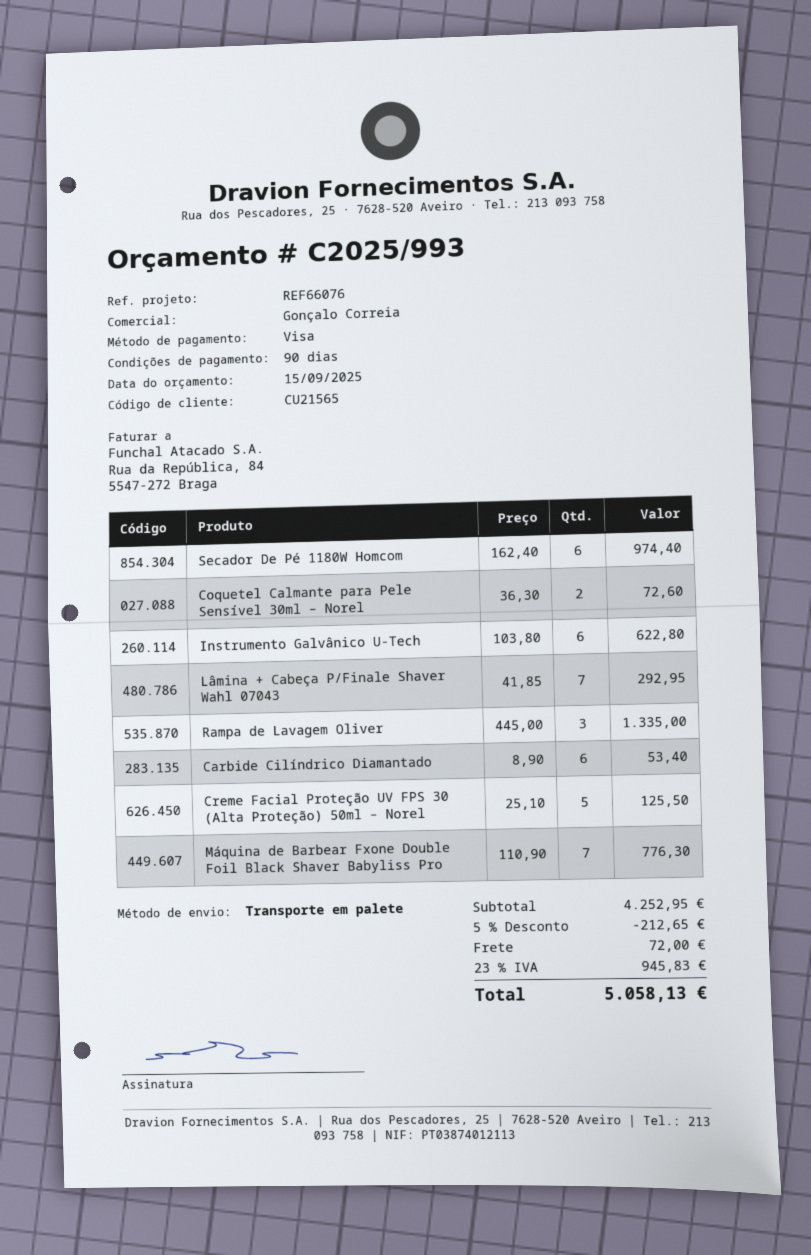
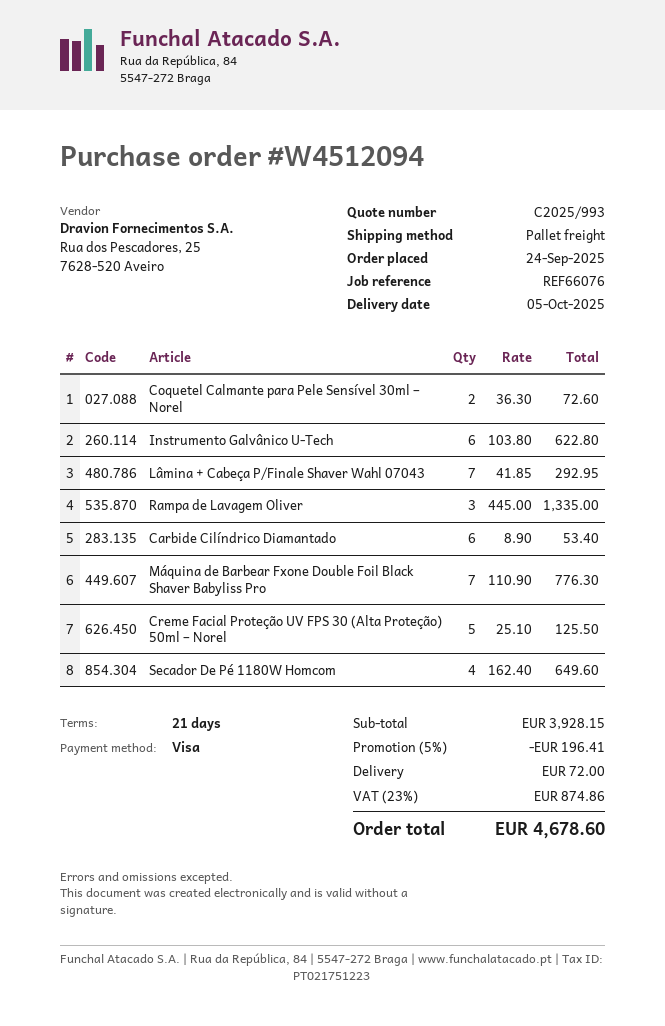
payment terms: 90 days -> 21 days
Secador De Pé 1180W Homcom: 6 x 162.40 = 974.40 -> 4 x 162.40 = 649.60
subtotal: 4252.95 -> 3928.15
discount: 5% = 212.65 -> 5% = 196.41
tax: 23% = 945.83 -> 23% = 874.86
total: 5058.13 -> 4678.60

